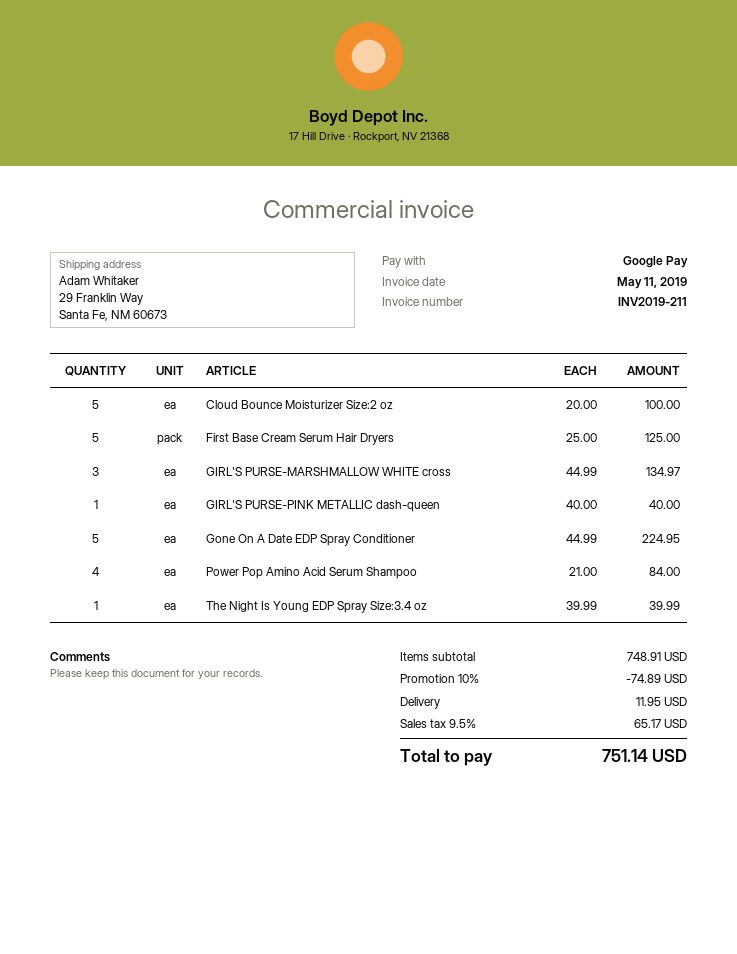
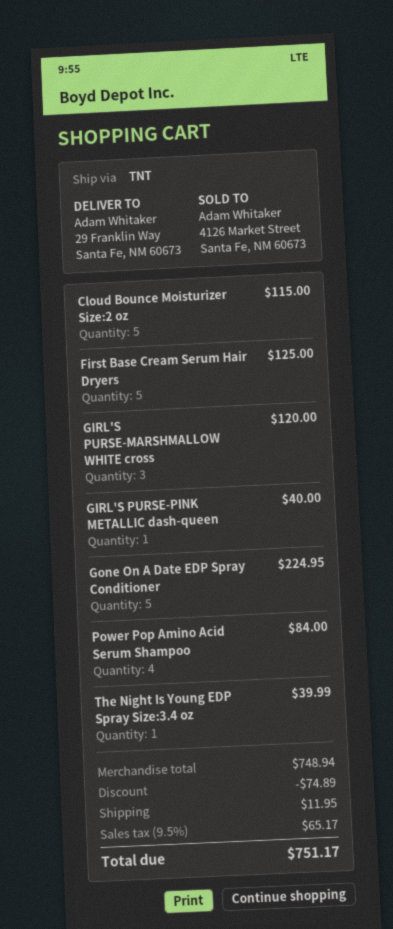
Cloud Bounce Moisturizer Size:2 oz: 5 for 100.00 -> 5 for 115.00
GIRL'S PURSE-MARSHMALLOW WHITE cross: 3 for 134.97 -> 3 for 120.00
subtotal: 748.91 -> 748.94
total: 751.14 -> 751.17

